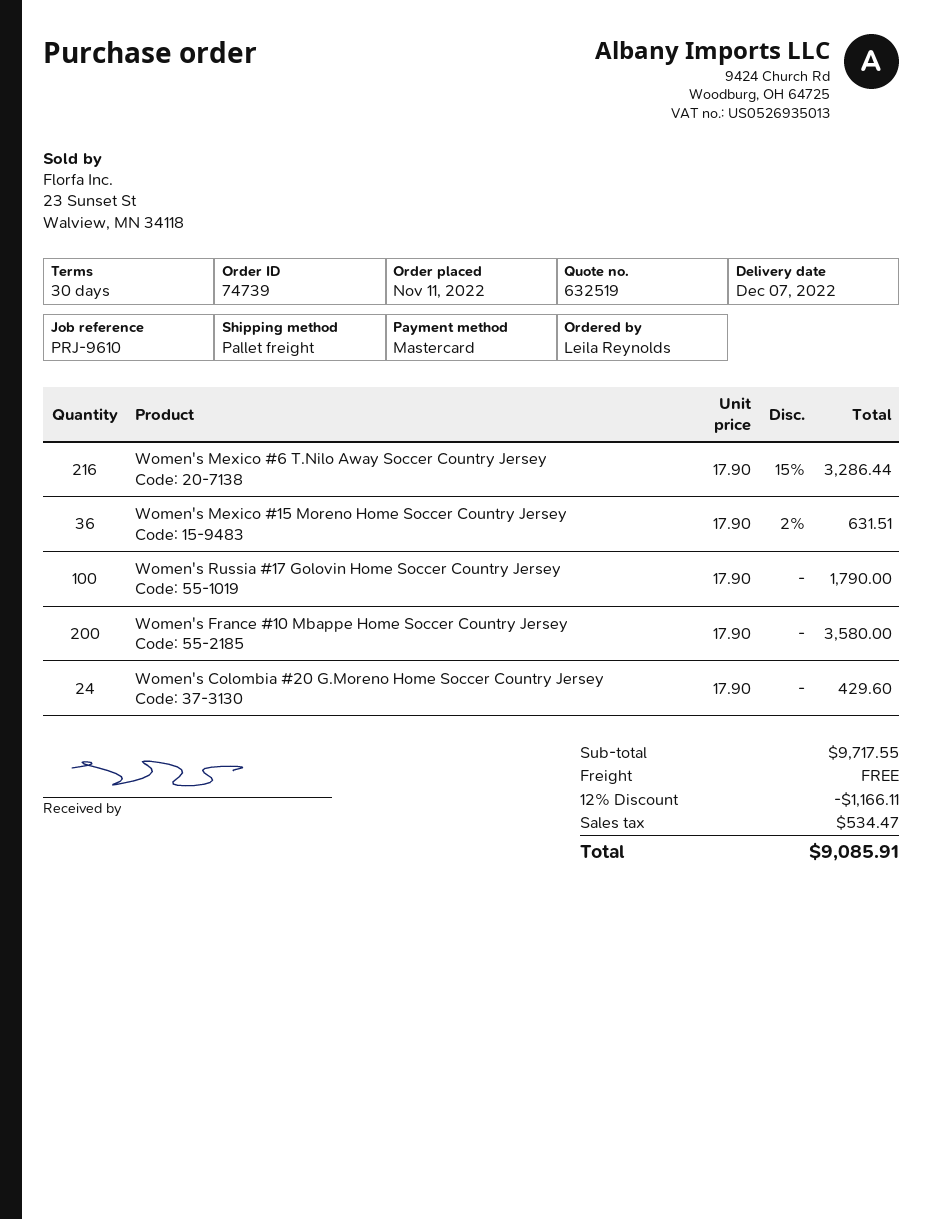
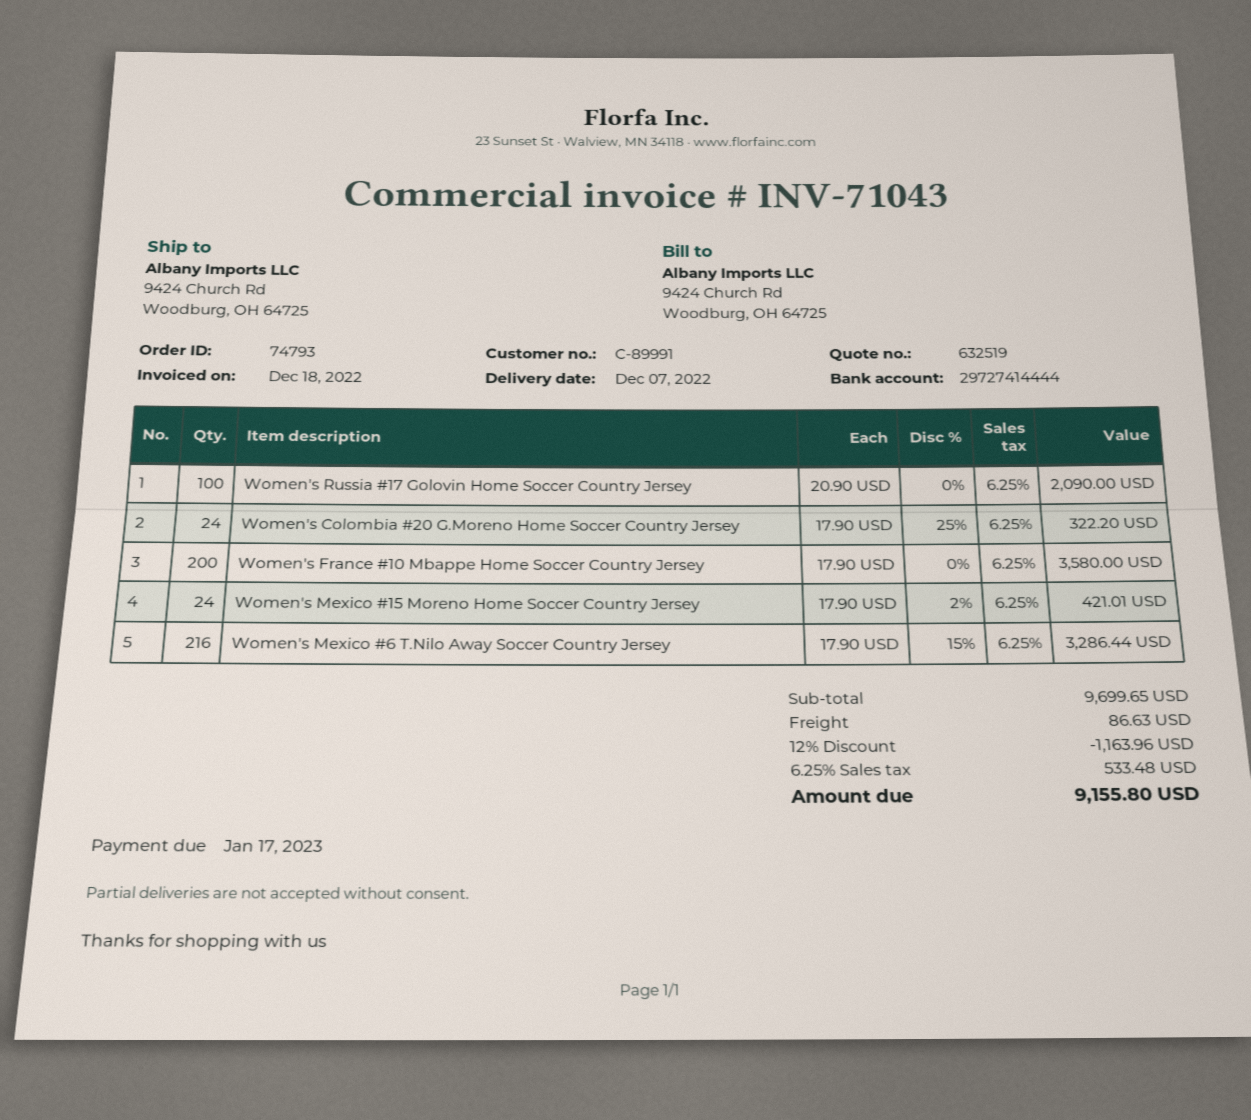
order number: 74739 -> 74793
Women's Mexico #15 Moreno Home Soccer Country Jersey: 36 x 17.90 - 2% = 631.51 -> 24 x 17.90 - 2% = 421.01
Women's Russia #17 Golovin Home Soccer Country Jersey: 100 x 17.90 = 1790.00 -> 100 x 20.90 = 2090.00
Women's Colombia #20 G.Moreno Home Soccer Country Jersey: 24 x 17.90 = 429.60 -> 24 x 17.90 - 25% = 322.20
subtotal: 9717.55 -> 9699.65
discount: 12% = 1166.11 -> 12% = 1163.96
shipping: 0.00 -> 86.63
tax: 534.47 -> 533.48
total: 9085.91 -> 9155.80

